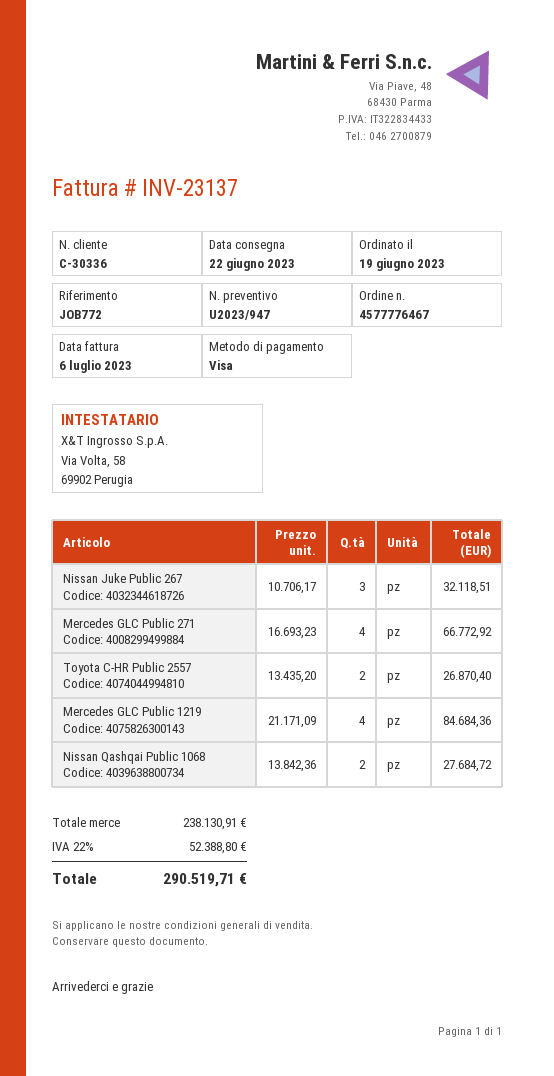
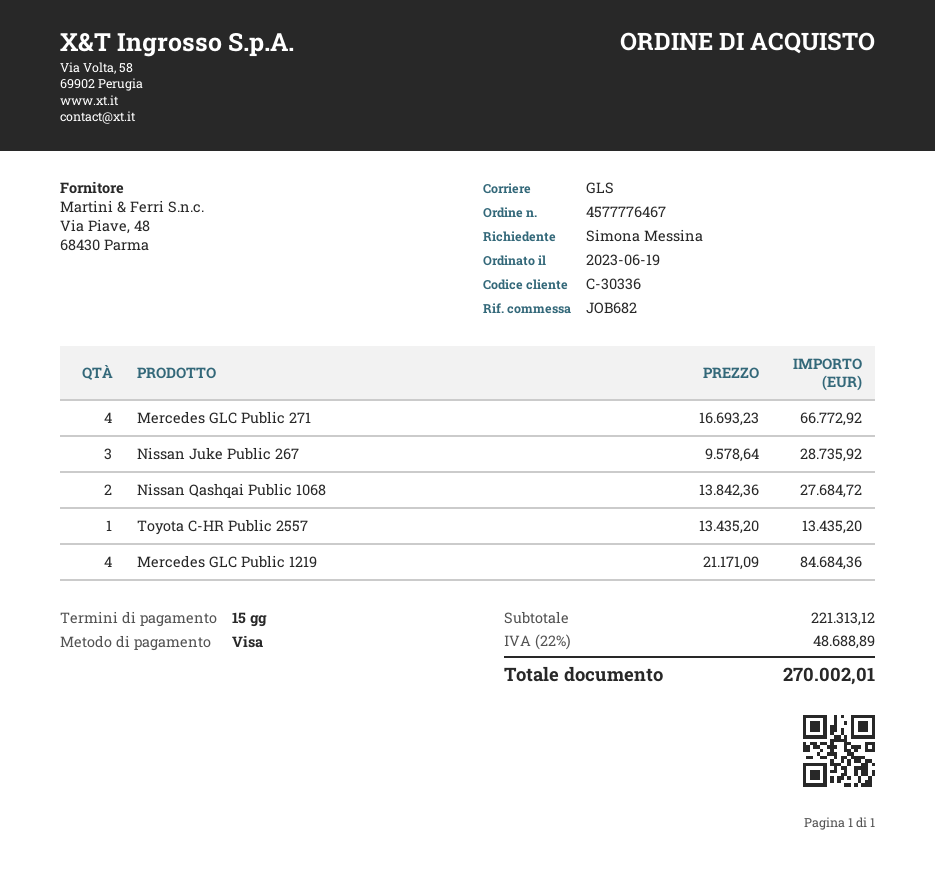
reference: JOB772 -> JOB682
Nissan Juke Public 267: 3 x 10706.17 = 32118.51 -> 3 x 9578.64 = 28735.92
Toyota C-HR Public 2557: 2 x 13435.20 = 26870.40 -> 1 x 13435.20 = 13435.20
subtotal: 238130.91 -> 221313.12
tax: 22% = 52388.80 -> 22% = 48688.89
total: 290519.71 -> 270002.01

